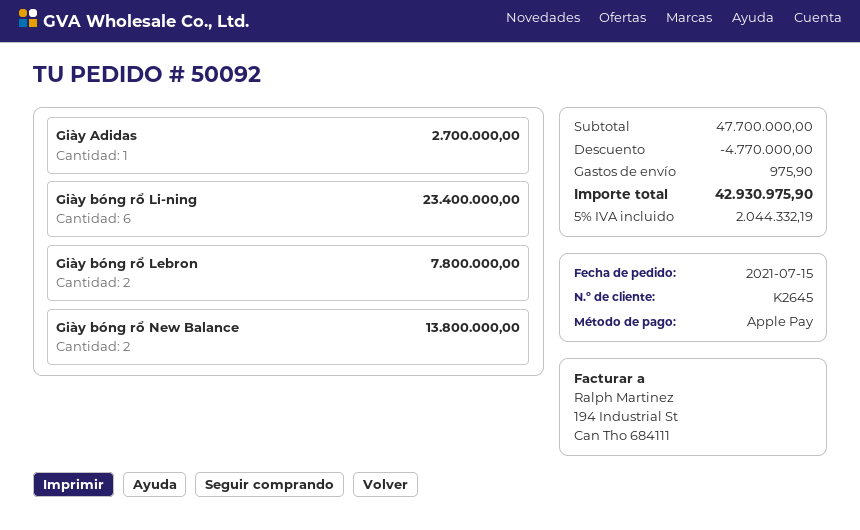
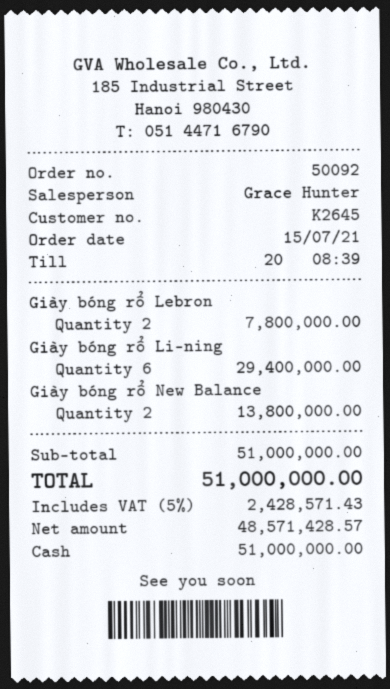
payment method: Apple Pay -> cash
Giày Adidas: 1 for 2700000.00 -> none
Giày bóng rổ Li-ning: 6 for 23400000.00 -> 6 for 29400000.00
subtotal: 47700000.00 -> 51000000.00
discount: 4770000.00 -> none
shipping: 975.90 -> none
tax: 5% = 2044332.19 -> 5% = 2428571.43
total: 42930975.90 -> 51000000.00

